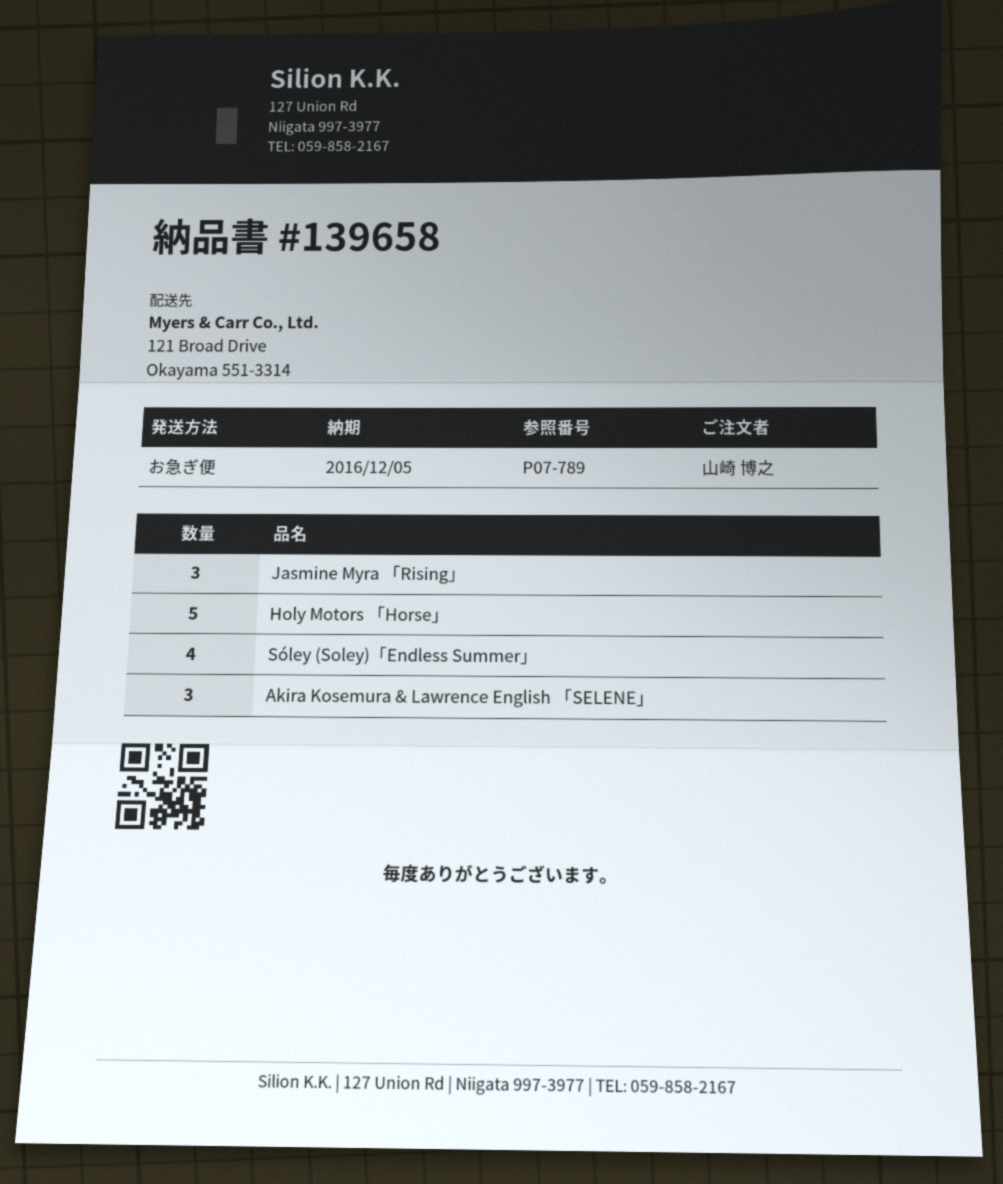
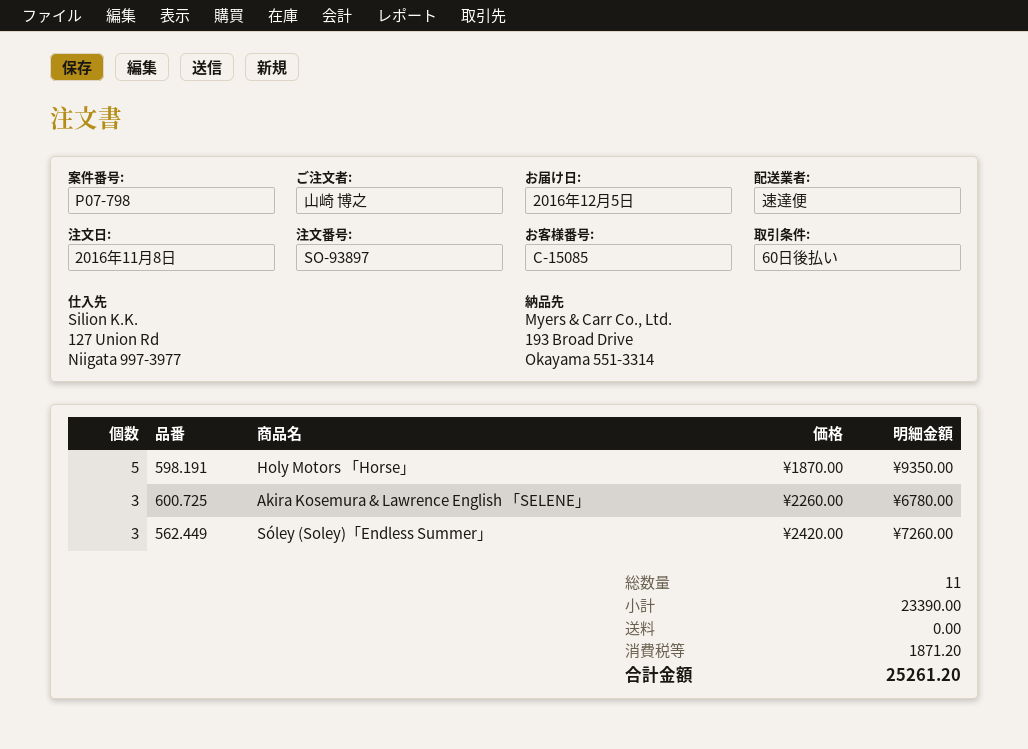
reference: P07-789 -> P07-798
ship to: 121 Broad Drive, Okayama 551-3314 -> 193 Broad Drive, Okayama 551-3314
Jasmine Myra 「Rising」: 3 -> none
Sóley (Soley)「Endless Summer」: 4 -> 3

